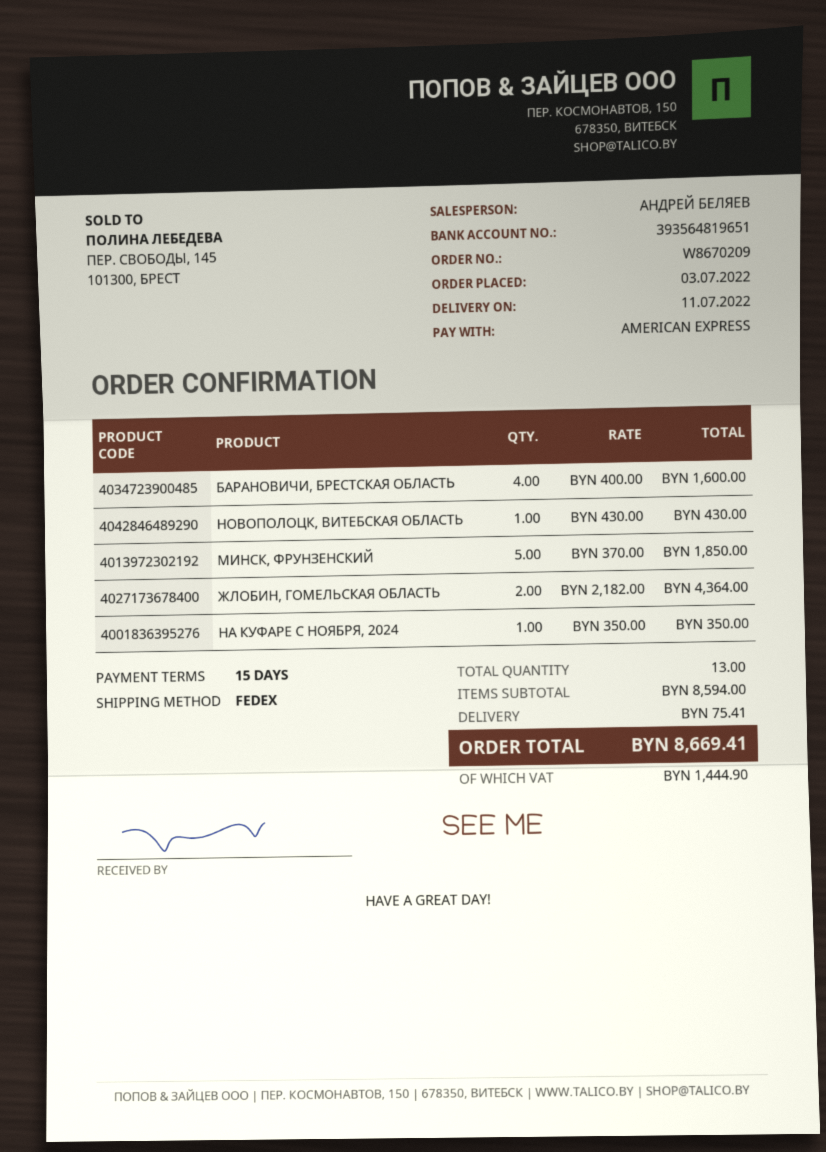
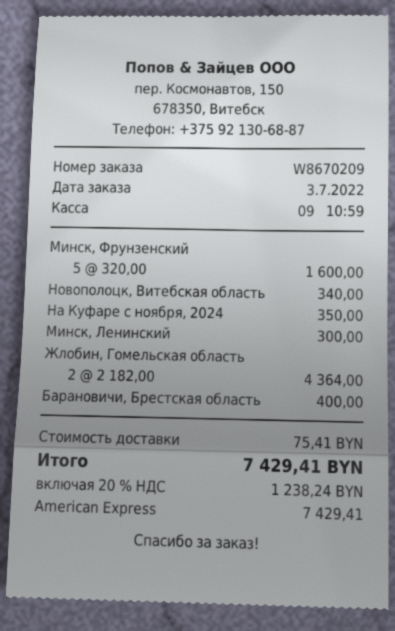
БАРАНОВИЧИ, БРЕСТСКАЯ ОБЛАСТЬ: 4 x 400.00 = 1600.00 -> 1 x 400.00 = 400.00
НОВОПОЛОЦК, ВИТЕБСКАЯ ОБЛАСТЬ: 1 x 430.00 = 430.00 -> 1 x 340.00 = 340.00
МИНСК, ФРУНЗЕНСКИЙ: 5 x 370.00 = 1850.00 -> 5 x 320.00 = 1600.00
Минск, Ленинский: none -> 1 x 300.00 = 300.00
tax: 1444.90 -> 1238.24
total: 8669.41 -> 7429.41

